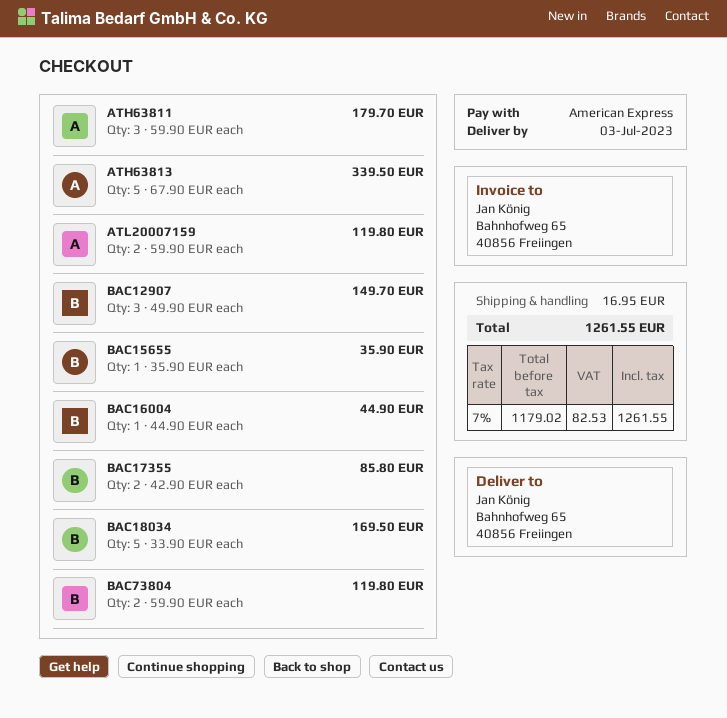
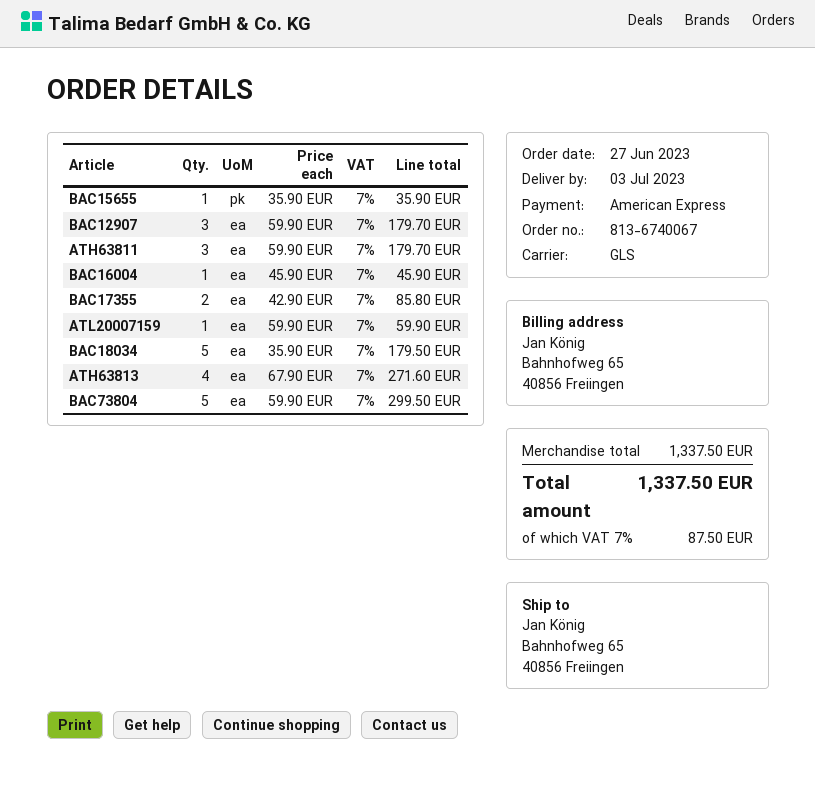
ATH63813: 5 x 67.90 = 339.50 -> 4 x 67.90 = 271.60
ATL20007159: 2 x 59.90 = 119.80 -> 1 x 59.90 = 59.90
BAC12907: 3 x 49.90 = 149.70 -> 3 x 59.90 = 179.70
BAC16004: 1 x 44.90 = 44.90 -> 1 x 45.90 = 45.90
BAC18034: 5 x 33.90 = 169.50 -> 5 x 35.90 = 179.50
BAC73804: 2 x 59.90 = 119.80 -> 5 x 59.90 = 299.50
shipping: 16.95 -> none
tax: 7% = 82.53 -> 7% = 87.50
total: 1261.55 -> 1337.50

